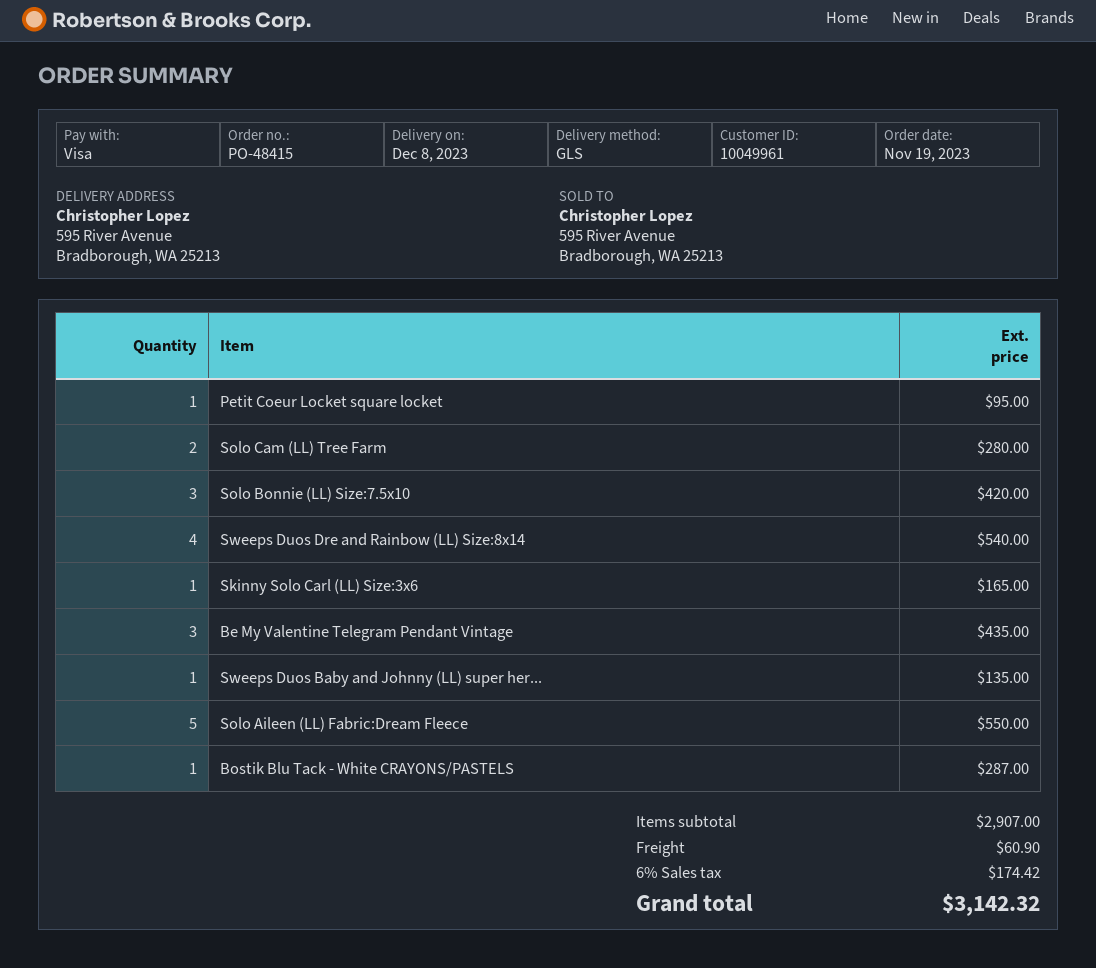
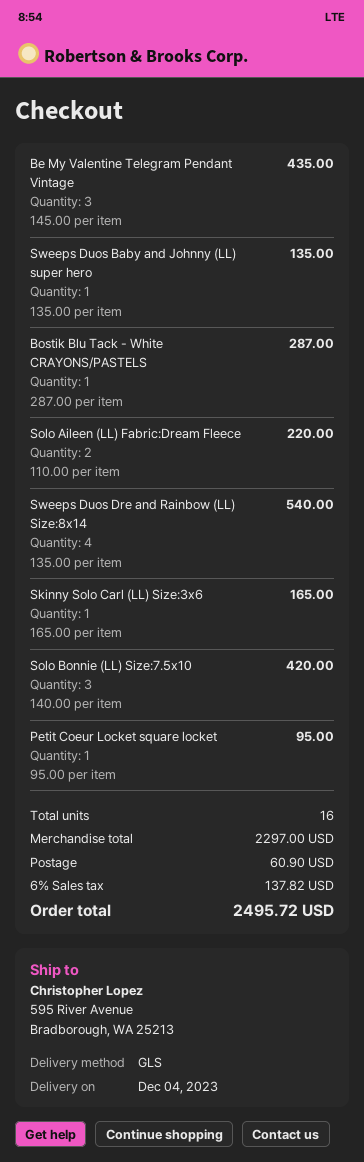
delivery date: 2023-12-08 -> 2023-12-04
Solo Cam (LL) Tree Farm: 2 for 280.00 -> none
Solo Aileen (LL) Fabric:Dream Fleece: 5 for 550.00 -> 2 for 220.00
subtotal: 2907.00 -> 2297.00
tax: 6% = 174.42 -> 6% = 137.82
total: 3142.32 -> 2495.72

